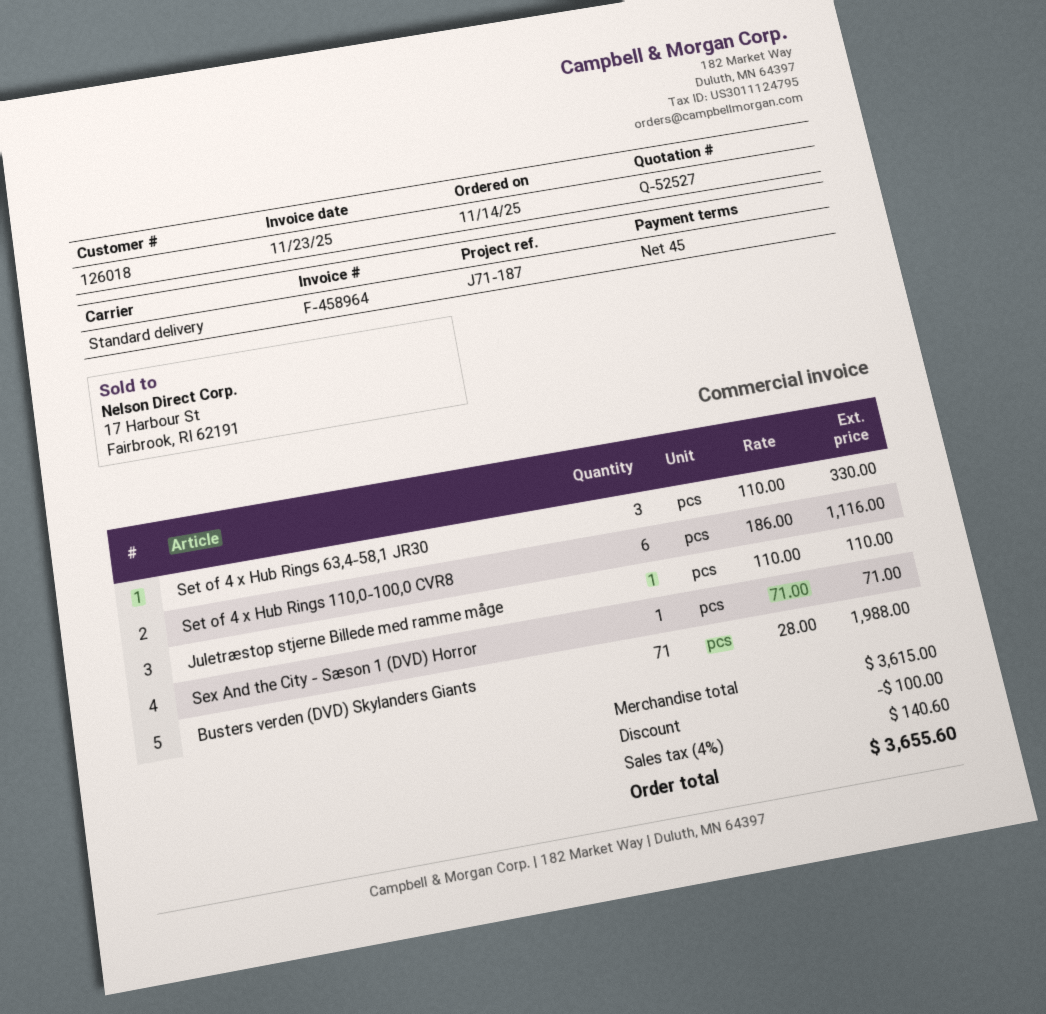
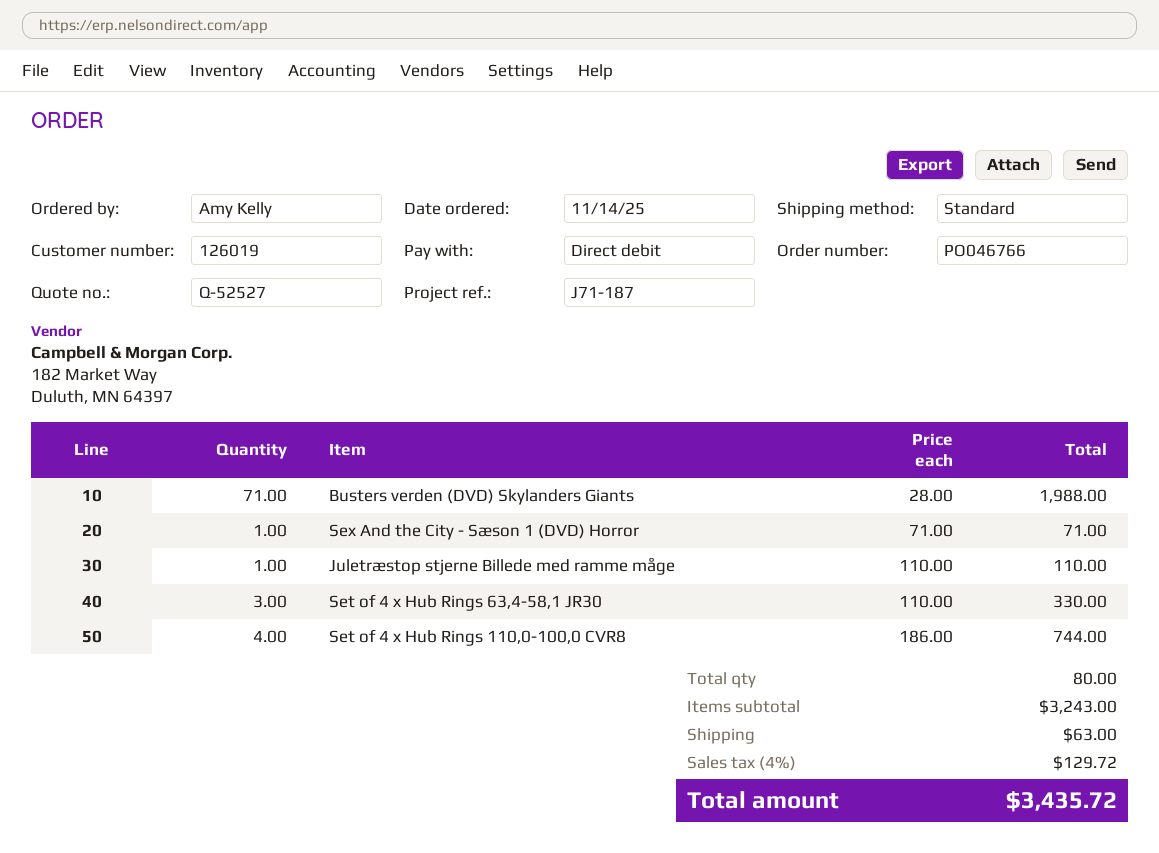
customer number: 126018 -> 126019
Set of 4 x Hub Rings 110,0-100,0 CVR8: 6 x 186.00 = 1116.00 -> 4 x 186.00 = 744.00
subtotal: 3615.00 -> 3243.00
discount: 100.00 -> none
shipping: none -> 63.00
tax: 4% = 140.60 -> 4% = 129.72
total: 3655.60 -> 3435.72

